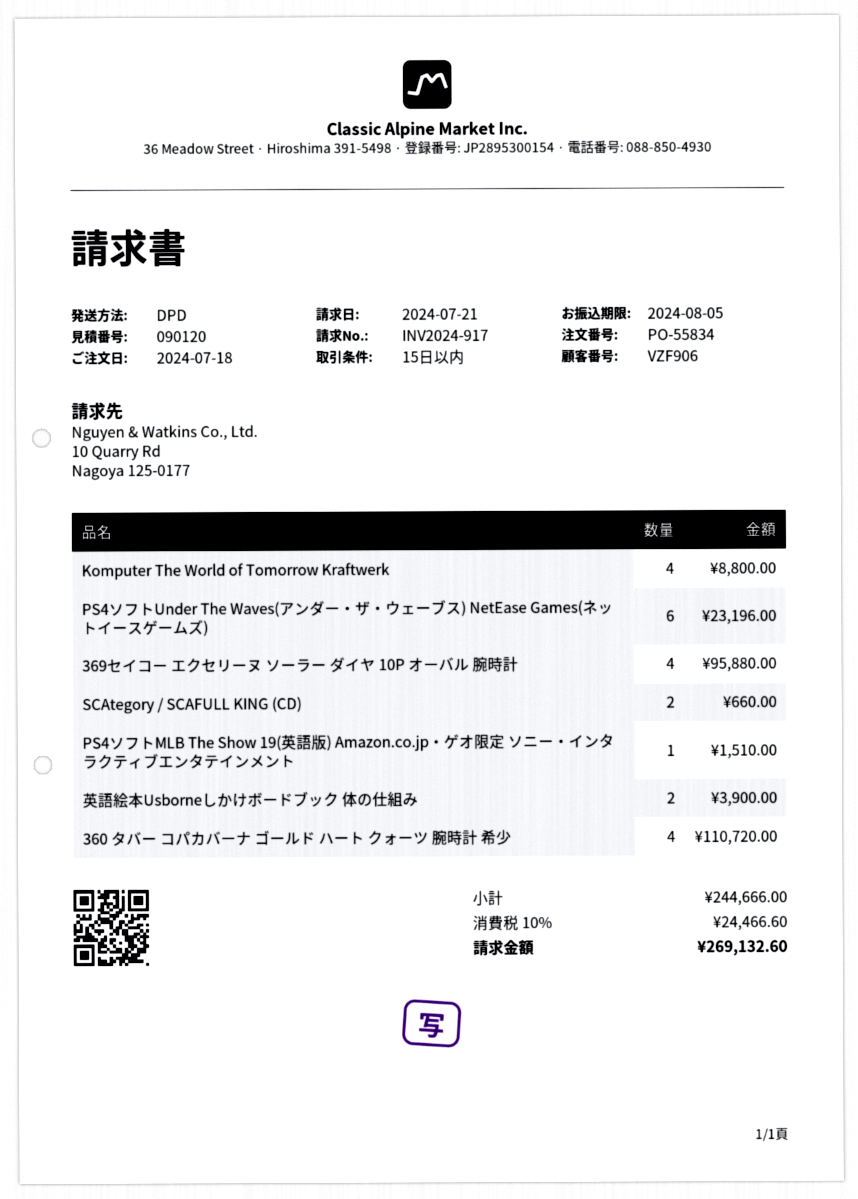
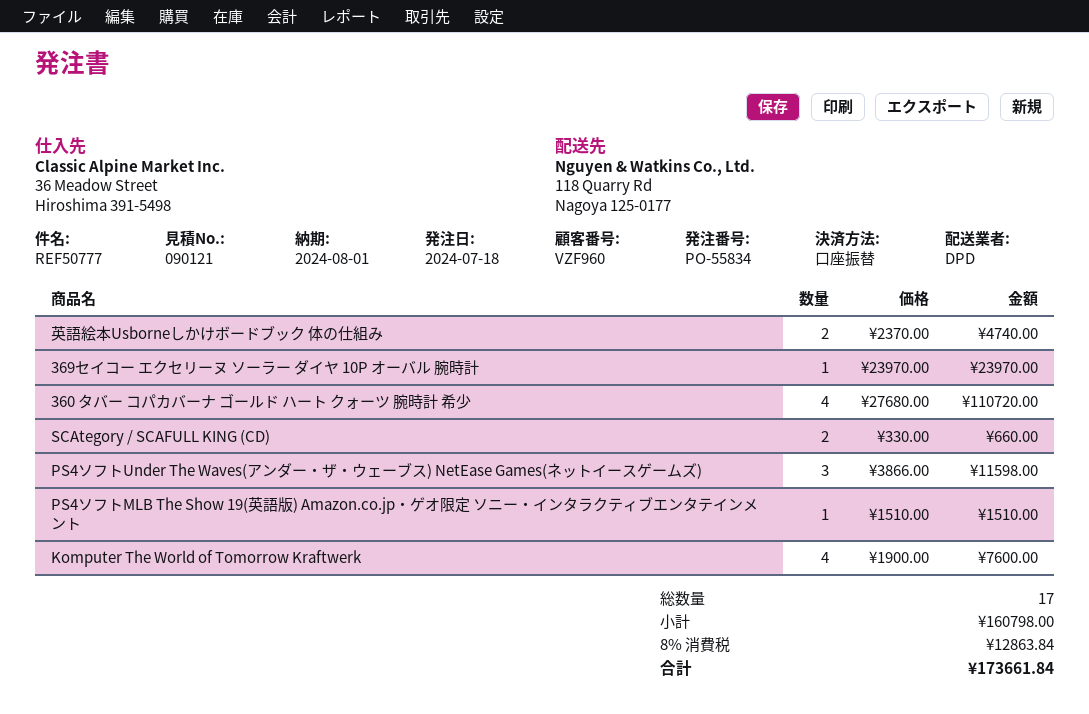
quote number: 090120 -> 090121
customer number: VZF906 -> VZF960
Komputer The World of Tomorrow Kraftwerk: 4 for 8800.00 -> 4 for 7600.00
PS4ソフトUnder The Waves(アンダー・ザ・ウェーブス) NetEase Games(ネットイースゲームズ): 6 for 23196.00 -> 3 for 11598.00
369セイコー エクセリーヌ ソーラー ダイヤ 10P オーバル 腕時計: 4 for 95880.00 -> 1 for 23970.00
英語絵本Usborneしかけボードブック 体の仕組み: 2 for 3900.00 -> 2 for 4740.00
subtotal: 244666.00 -> 160798.00
tax: 10% = 24466.60 -> 8% = 12863.84
total: 269132.60 -> 173661.84

